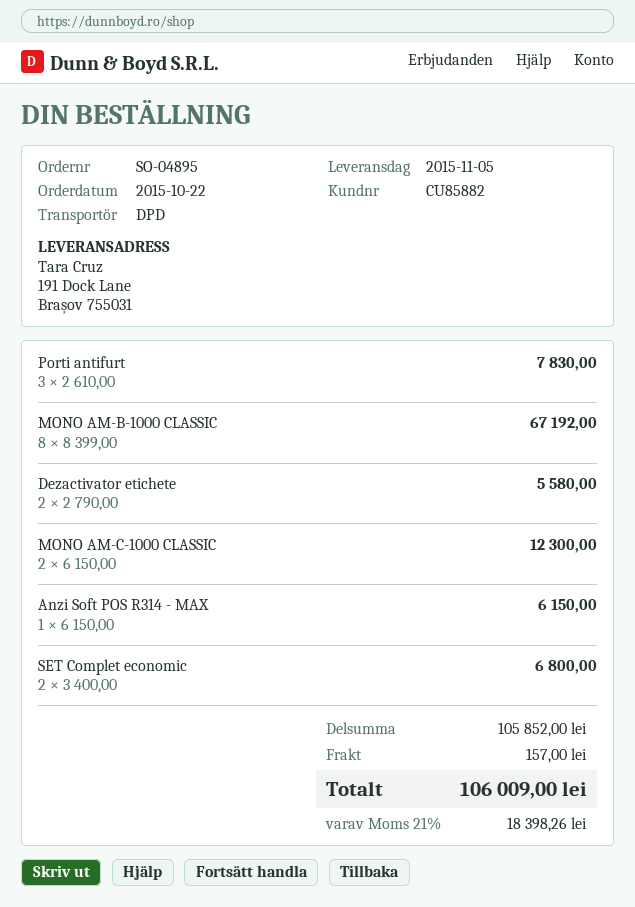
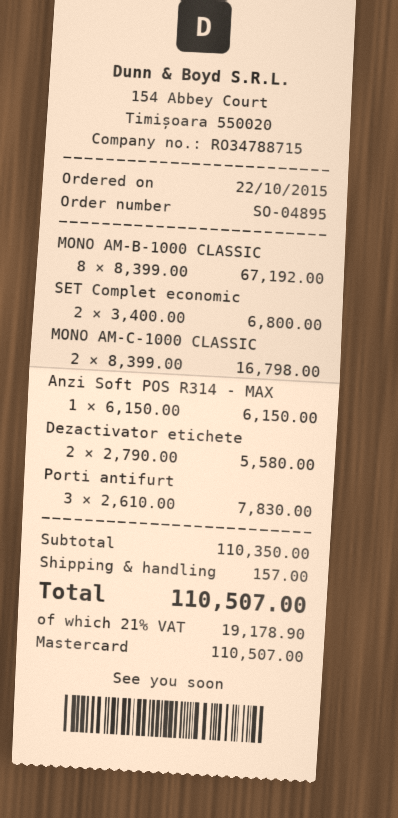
MONO AM-C-1000 CLASSIC: 2 x 6150.00 = 12300.00 -> 2 x 8399.00 = 16798.00
subtotal: 105852.00 -> 110350.00
tax: 21% = 18398.26 -> 21% = 19178.90
total: 106009.00 -> 110507.00

